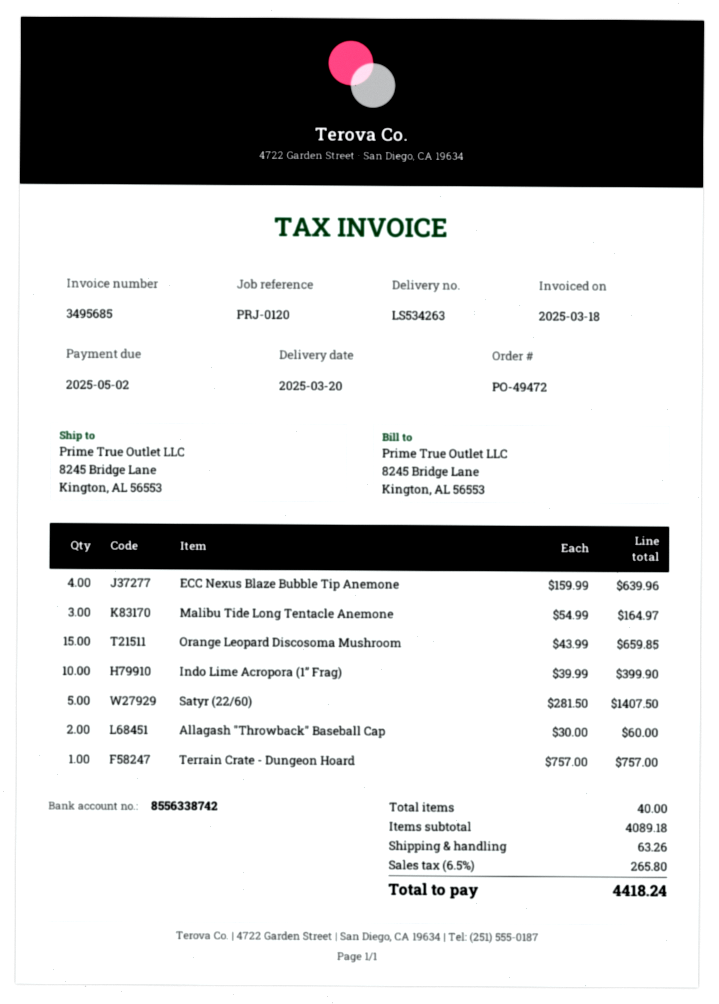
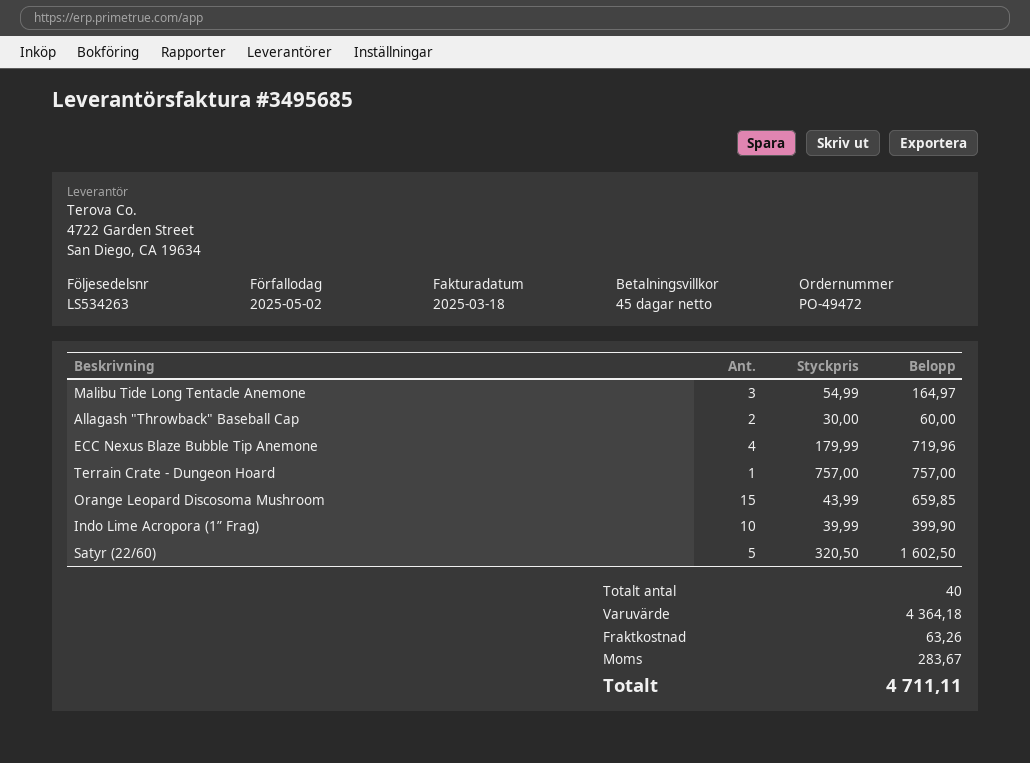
ECC Nexus Blaze Bubble Tip Anemone: 4 x 159.99 = 639.96 -> 4 x 179.99 = 719.96
Satyr (22/60): 5 x 281.50 = 1407.50 -> 5 x 320.50 = 1602.50
subtotal: 4089.18 -> 4364.18
tax: 265.80 -> 283.67
total: 4418.24 -> 4711.11

